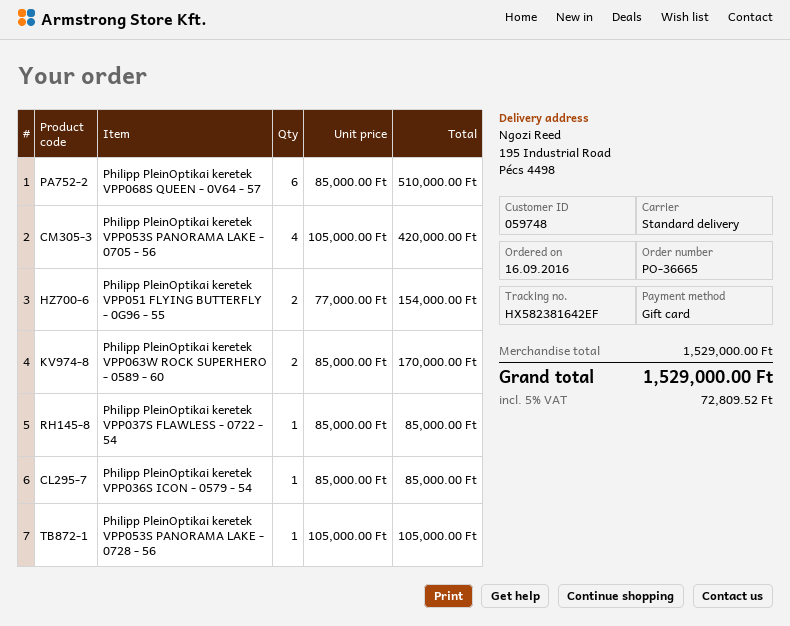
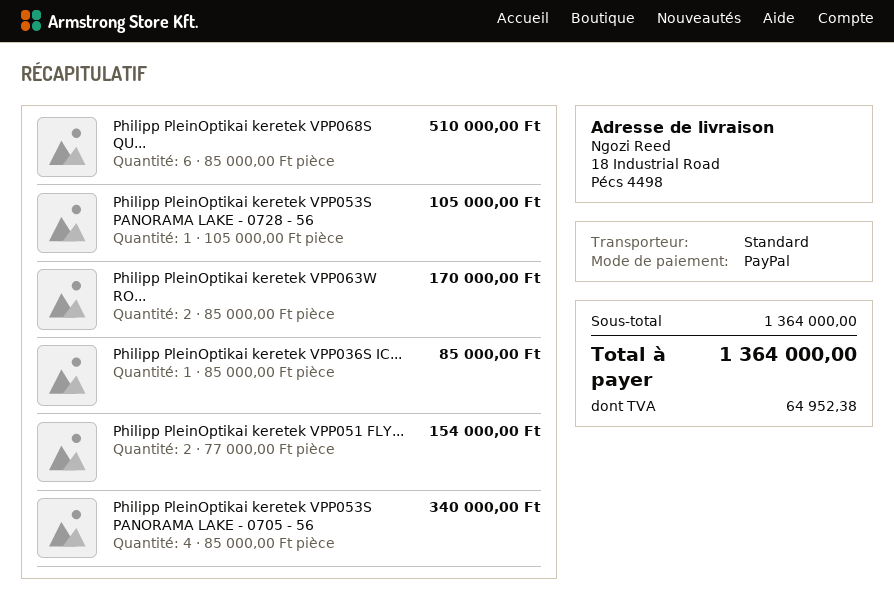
payment method: gift card -> PayPal
ship to: 195 Industrial Road, Pécs 4498 -> 18 Industrial Road, Pécs 4498
Philipp PleinOptikai keretek VPP053S PANORAMA LAKE - 0705 - 56: 4 x 105000.00 = 420000.00 -> 4 x 85000.00 = 340000.00
Philipp PleinOptikai keretek VPP037S FLAWLESS - 0722 - 54: 1 x 85000.00 = 85000.00 -> none
subtotal: 1529000.00 -> 1364000.00
tax: 72809.52 -> 64952.38
total: 1529000.00 -> 1364000.00

